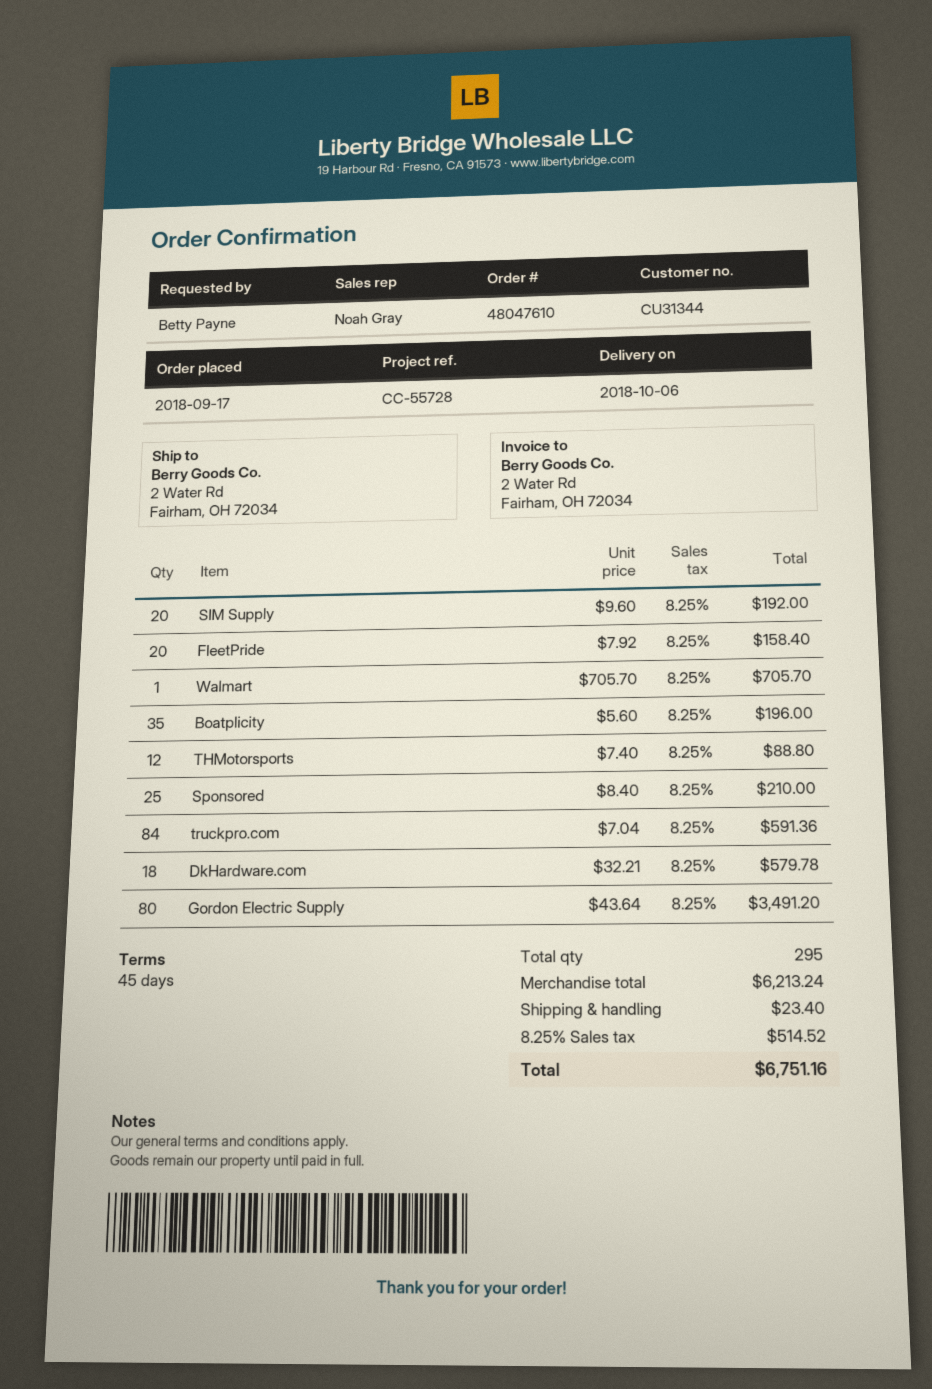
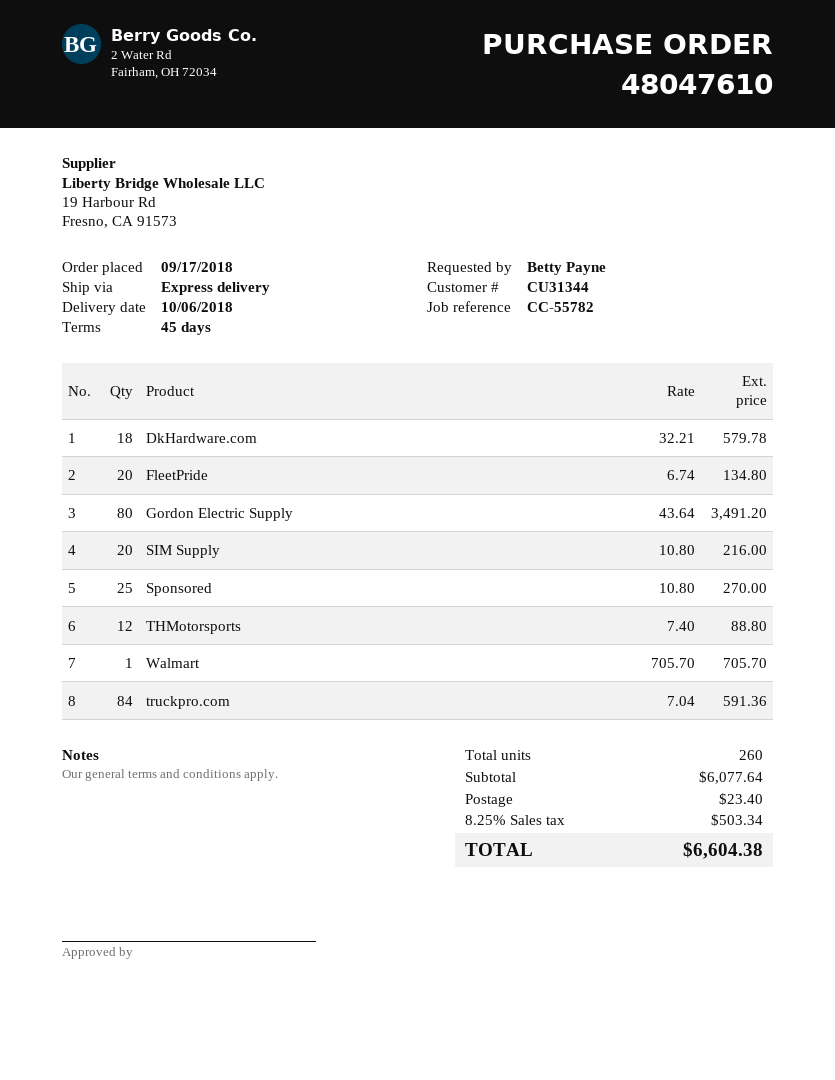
reference: CC-55728 -> CC-55782
SIM Supply: 20 x 9.60 = 192.00 -> 20 x 10.80 = 216.00
FleetPride: 20 x 7.92 = 158.40 -> 20 x 6.74 = 134.80
Boatplicity: 35 x 5.60 = 196.00 -> none
Sponsored: 25 x 8.40 = 210.00 -> 25 x 10.80 = 270.00
total quantity: 295 -> 260
subtotal: 6213.24 -> 6077.64
tax: 8.25% = 514.52 -> 8.25% = 503.34
total: 6751.16 -> 6604.38

